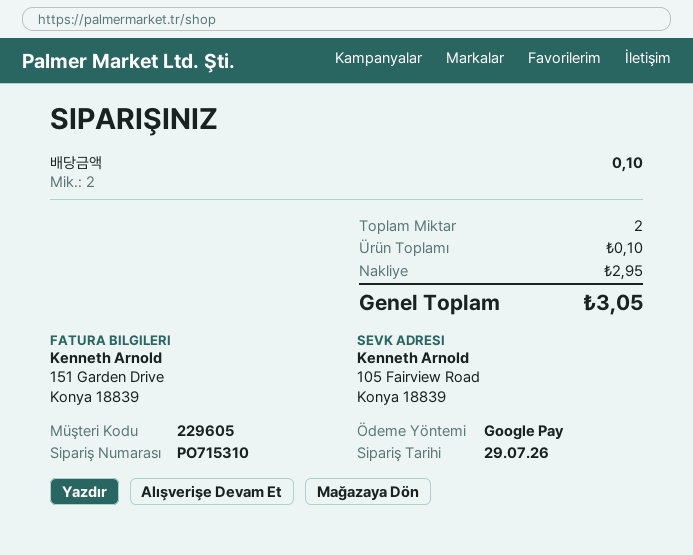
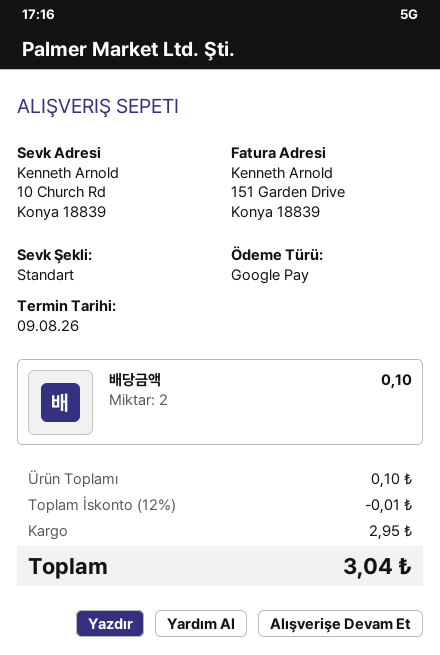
ship to: 105 Fairview Road, Konya 18839 -> 10 Church Rd, Konya 18839
discount: none -> 12% = 0.01
total: 3.05 -> 3.04

